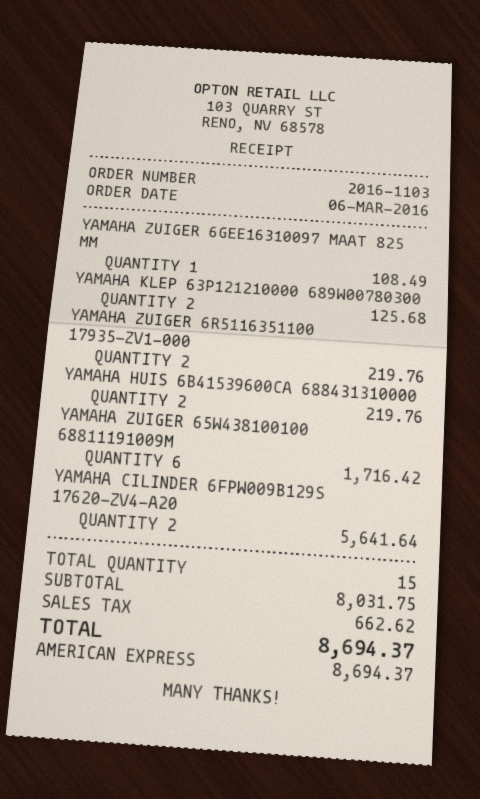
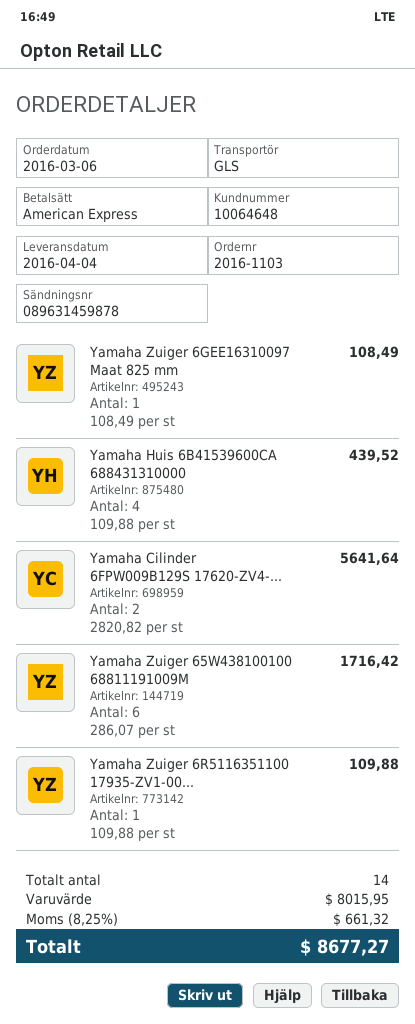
YAMAHA KLEP 63P121210000 689W00780300: 2 for 125.68 -> none
YAMAHA ZUIGER 6R5116351100 17935-ZV1-000: 2 for 219.76 -> 1 for 109.88
YAMAHA HUIS 6B41539600CA 688431310000: 2 for 219.76 -> 4 for 439.52
total quantity: 15 -> 14
subtotal: 8031.75 -> 8015.95
tax: 662.62 -> 661.32
total: 8694.37 -> 8677.27

